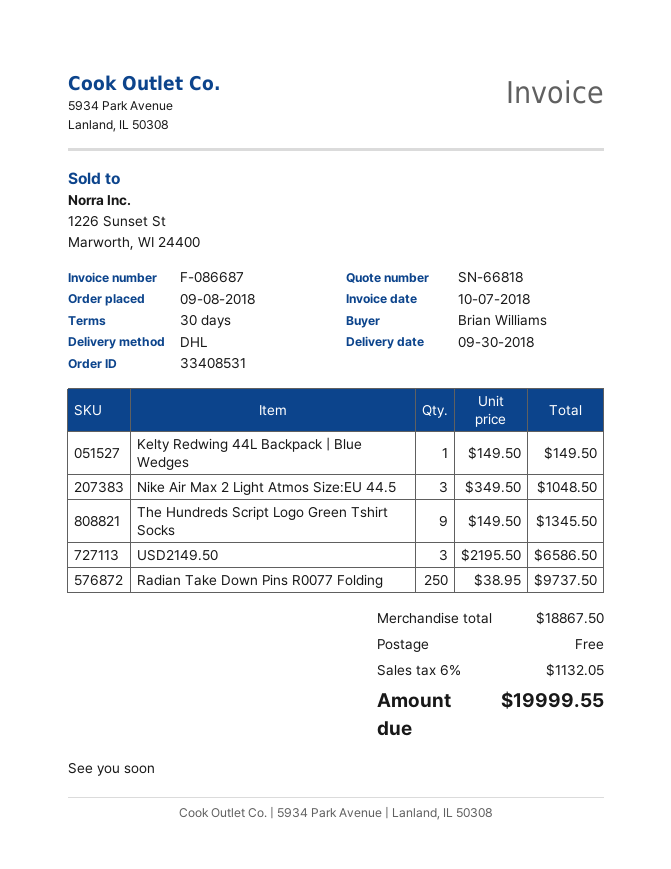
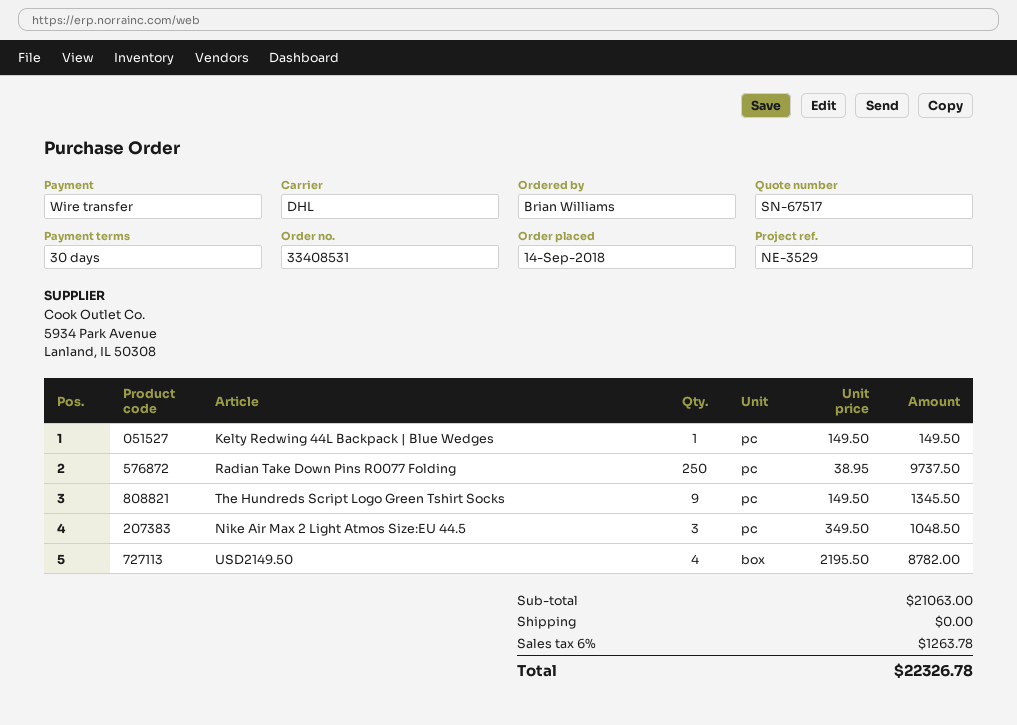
quote number: SN-66818 -> SN-67517
order date: 2018-09-08 -> 2018-09-14
USD2149.50: 3 x 2195.50 = 6586.50 -> 4 x 2195.50 = 8782.00
subtotal: 18867.50 -> 21063.00
tax: 6% = 1132.05 -> 6% = 1263.78
total: 19999.55 -> 22326.78

